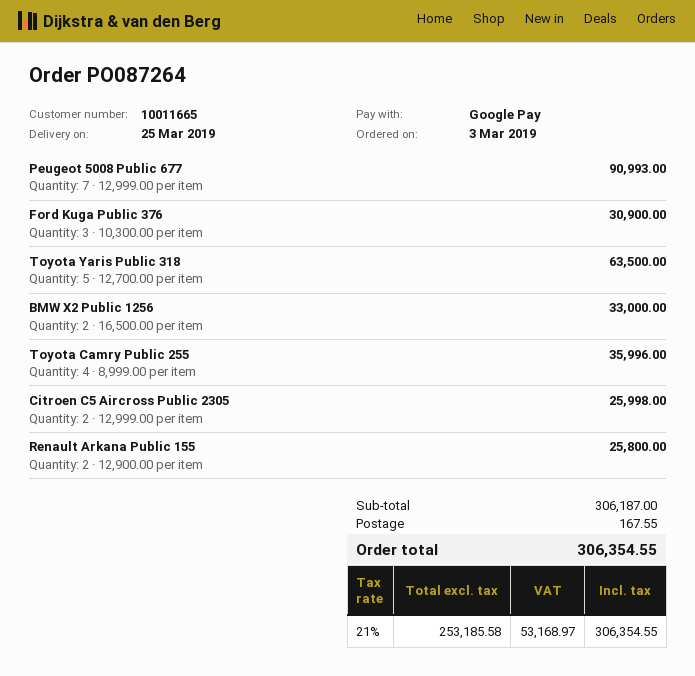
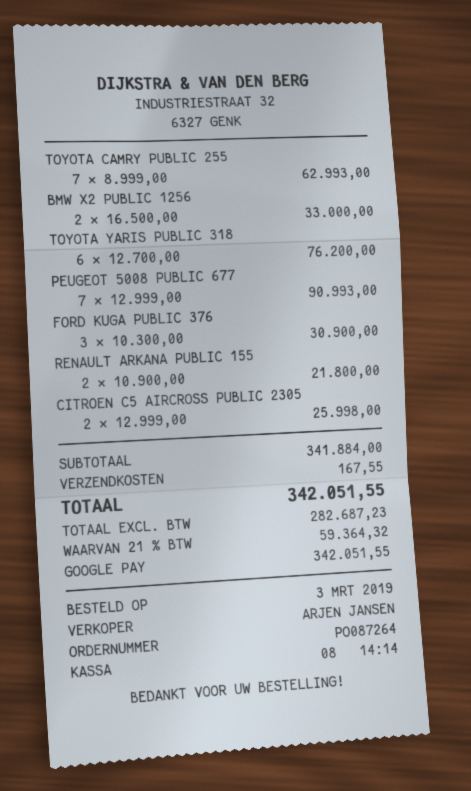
Toyota Yaris Public 318: 5 x 12700.00 = 63500.00 -> 6 x 12700.00 = 76200.00
Toyota Camry Public 255: 4 x 8999.00 = 35996.00 -> 7 x 8999.00 = 62993.00
Renault Arkana Public 155: 2 x 12900.00 = 25800.00 -> 2 x 10900.00 = 21800.00
subtotal: 306187.00 -> 341884.00
net: 253185.58 -> 282687.23
tax: 21% = 53168.97 -> 21% = 59364.32
total: 306354.55 -> 342051.55

